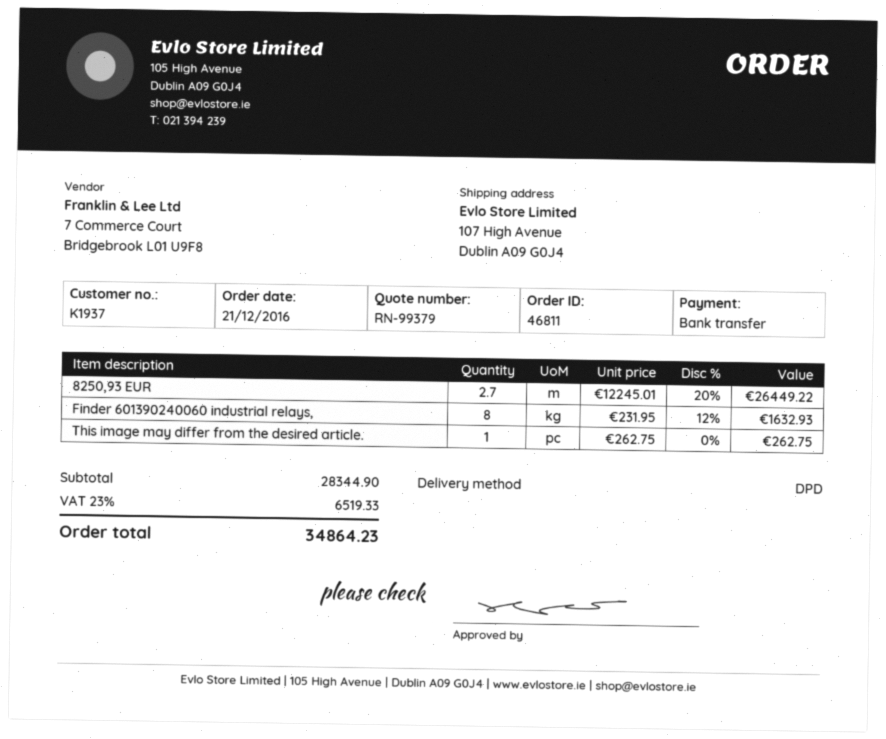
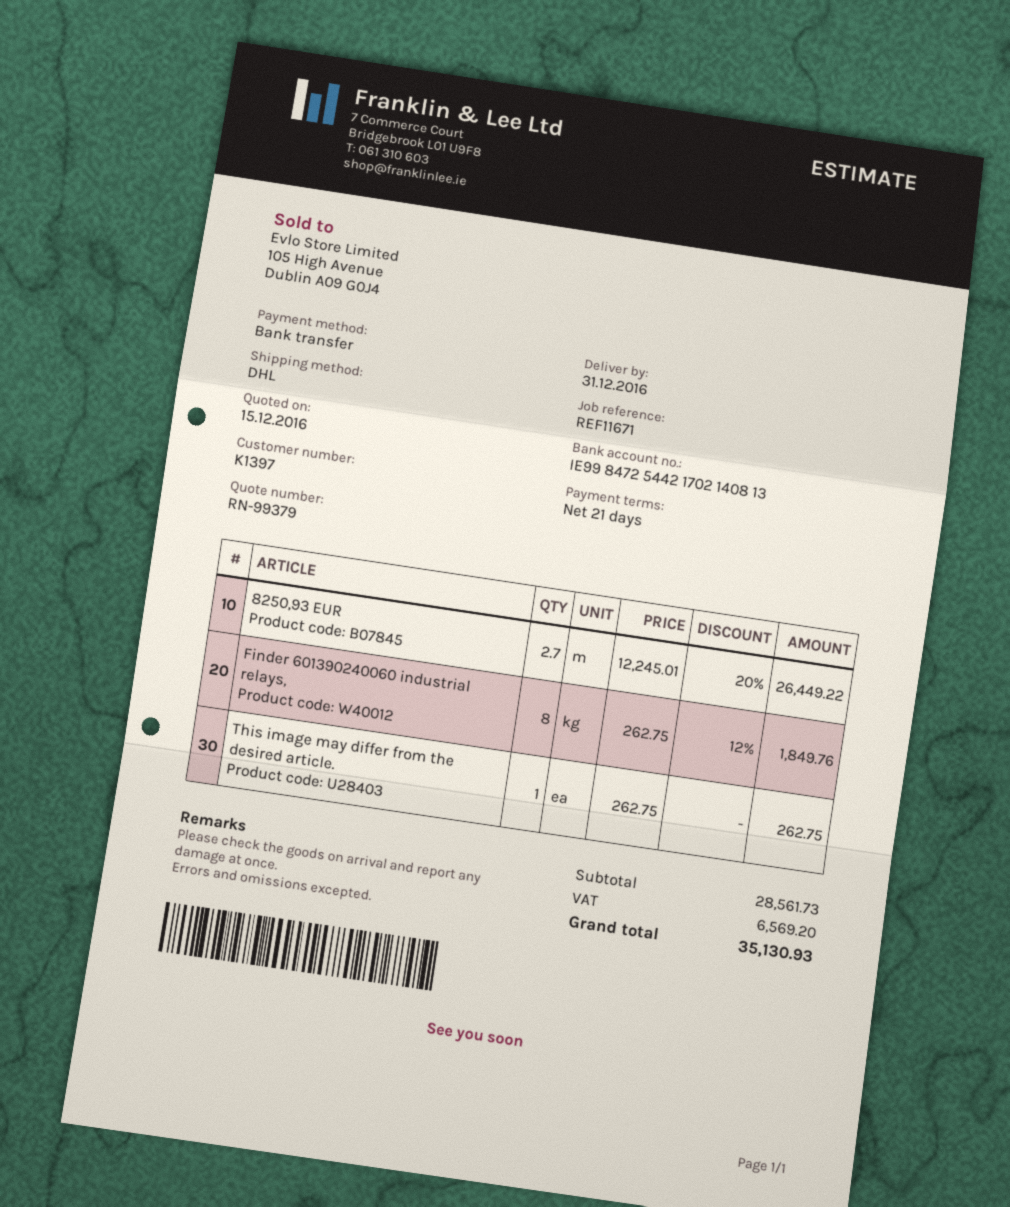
customer number: K1937 -> K1397
shipping method: DPD -> DHL
Finder 601390240060 industrial relays,: 8 x 231.95 - 12% = 1632.93 -> 8 x 262.75 - 12% = 1849.76
subtotal: 28344.90 -> 28561.73
tax: 6519.33 -> 6569.20
total: 34864.23 -> 35130.93

